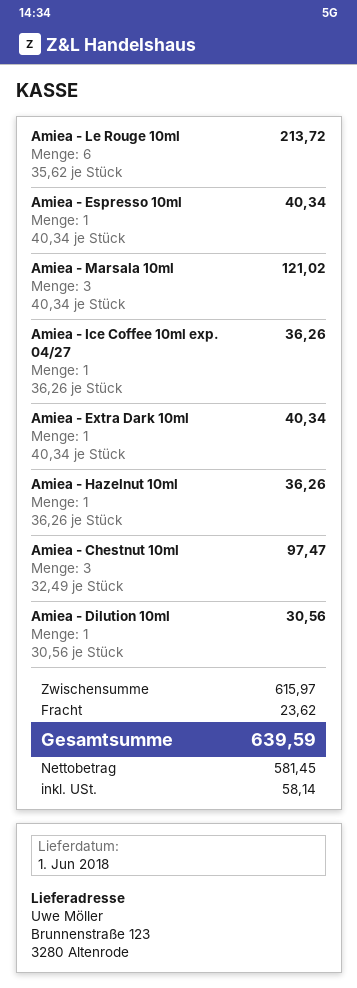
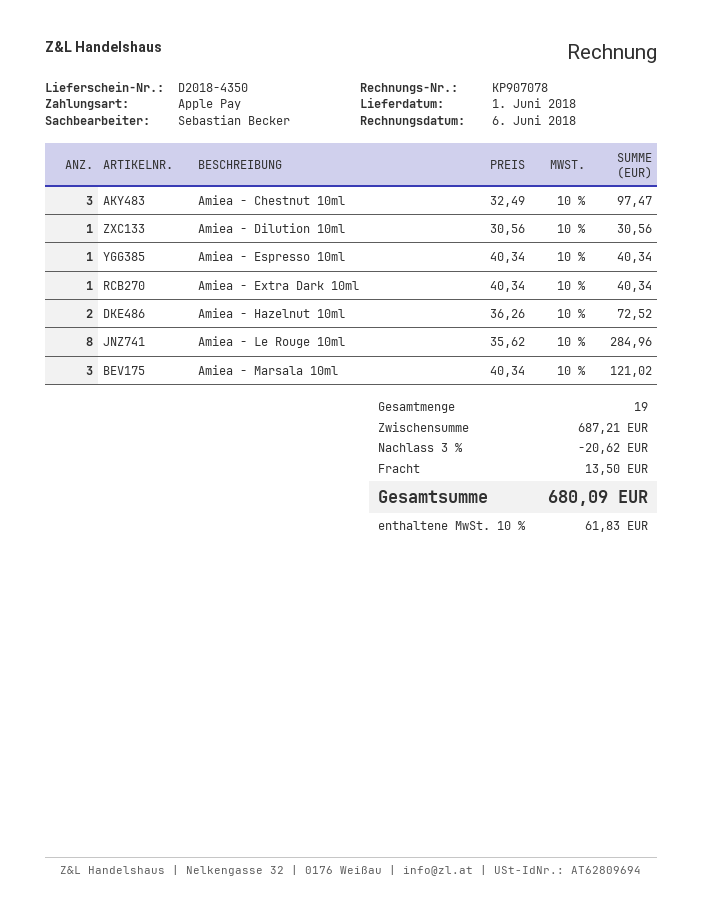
Amiea - Le Rouge 10ml: 6 x 35.62 = 213.72 -> 8 x 35.62 = 284.96
Amiea - Ice Coffee 10ml exp. 04/27: 1 x 36.26 = 36.26 -> none
Amiea - Hazelnut 10ml: 1 x 36.26 = 36.26 -> 2 x 36.26 = 72.52
subtotal: 615.97 -> 687.21
discount: none -> 3% = 20.62
shipping: 23.62 -> 13.50
tax: 58.14 -> 61.83
total: 639.59 -> 680.09

